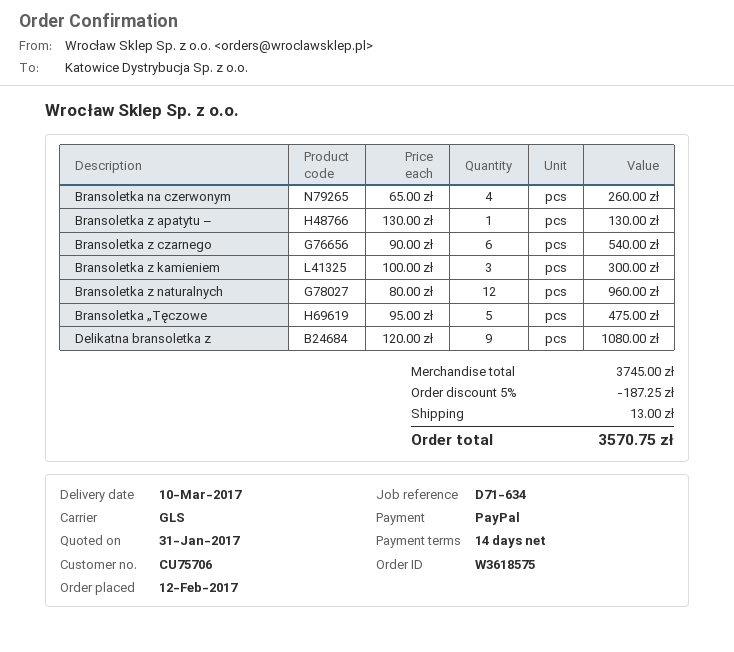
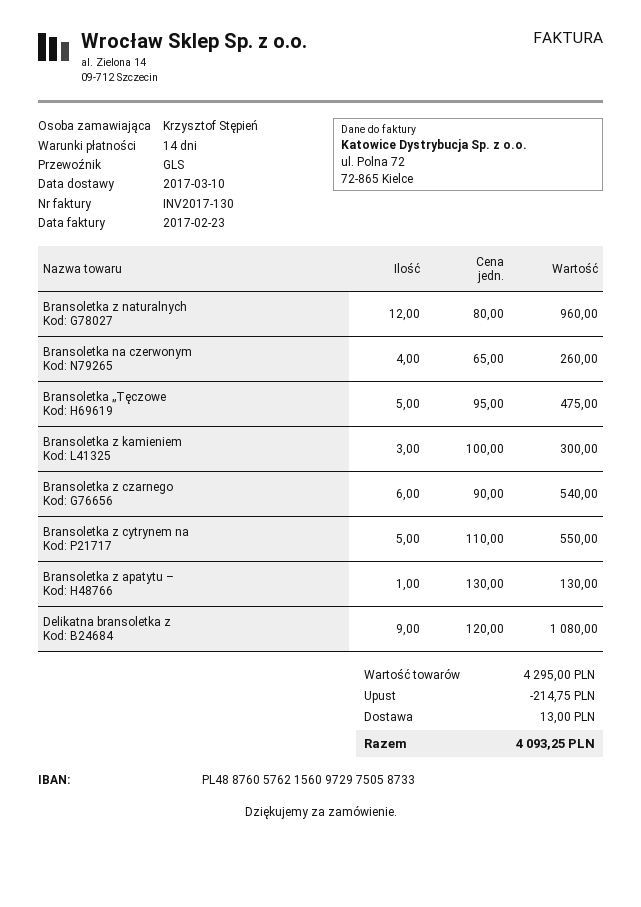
Bransoletka z cytrynem na: none -> 5 x 110.00 = 550.00
subtotal: 3745.00 -> 4295.00
discount: 187.25 -> 214.75
total: 3570.75 -> 4093.25

